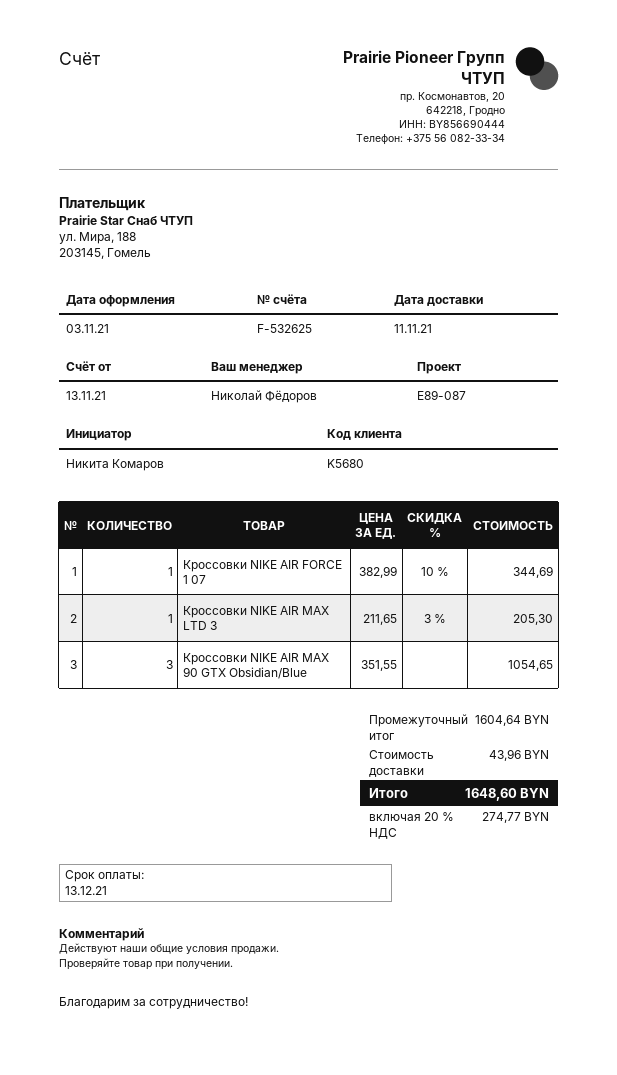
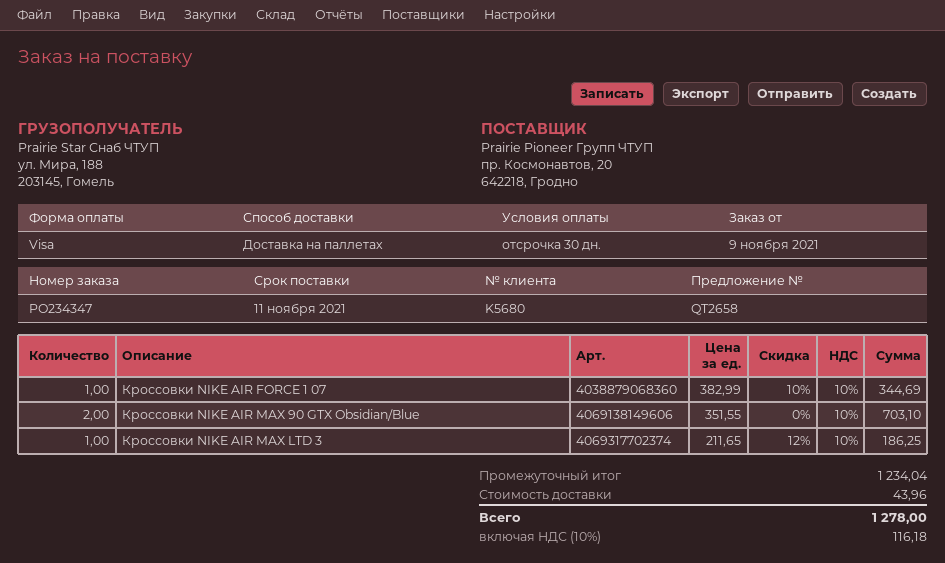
order date: 2021-11-03 -> 2021-11-09
Кроссовки NIKE AIR MAX LTD 3: 1 x 211.65 - 3% = 205.30 -> 1 x 211.65 - 12% = 186.25
Кроссовки NIKE AIR MAX 90 GTX Obsidian/Blue: 3 x 351.55 = 1054.65 -> 2 x 351.55 = 703.10
subtotal: 1604.64 -> 1234.04
tax: 20% = 274.77 -> 10% = 116.18
total: 1648.60 -> 1278.00

